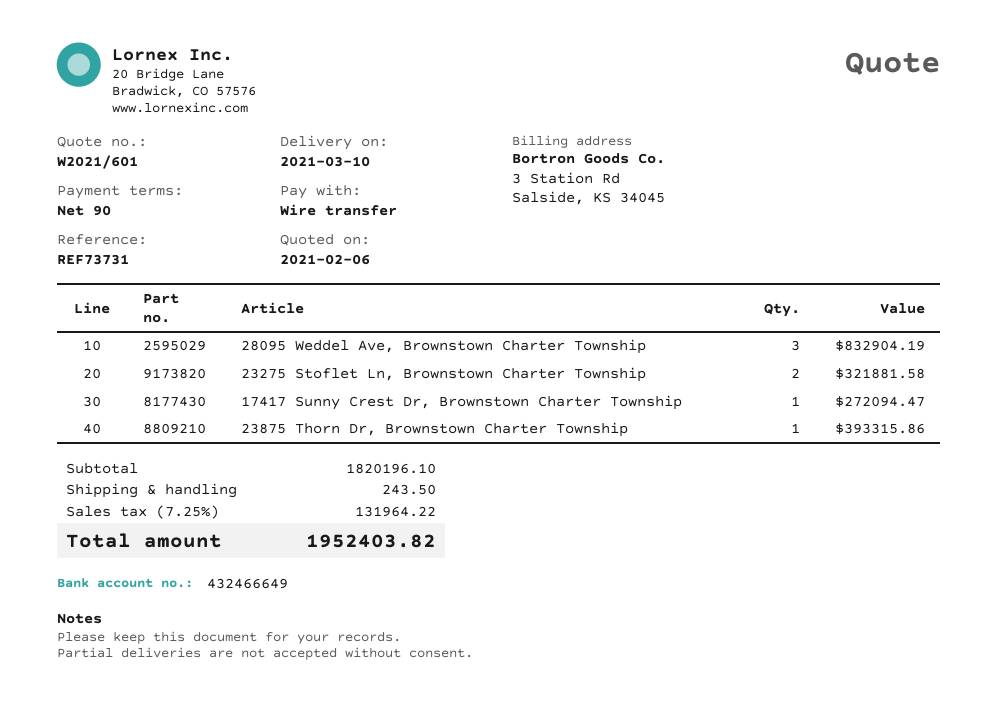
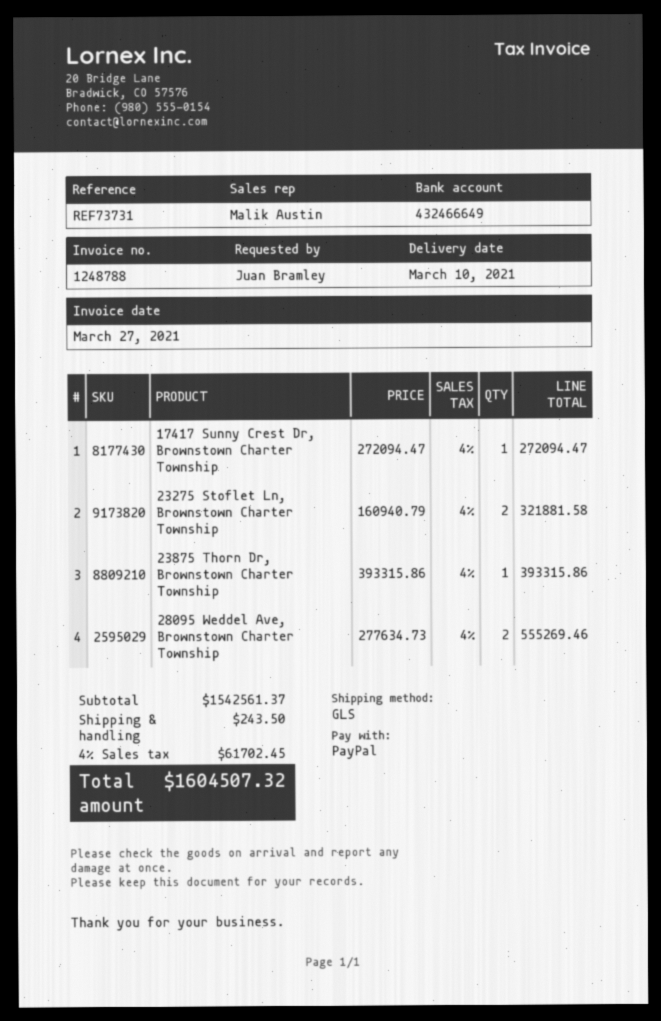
payment method: bank transfer -> PayPal
28095 Weddel Ave, Brownstown Charter Township: 3 for 832904.19 -> 2 for 555269.46
subtotal: 1820196.10 -> 1542561.37
tax: 7.25% = 131964.22 -> 4% = 61702.45
total: 1952403.82 -> 1604507.32

